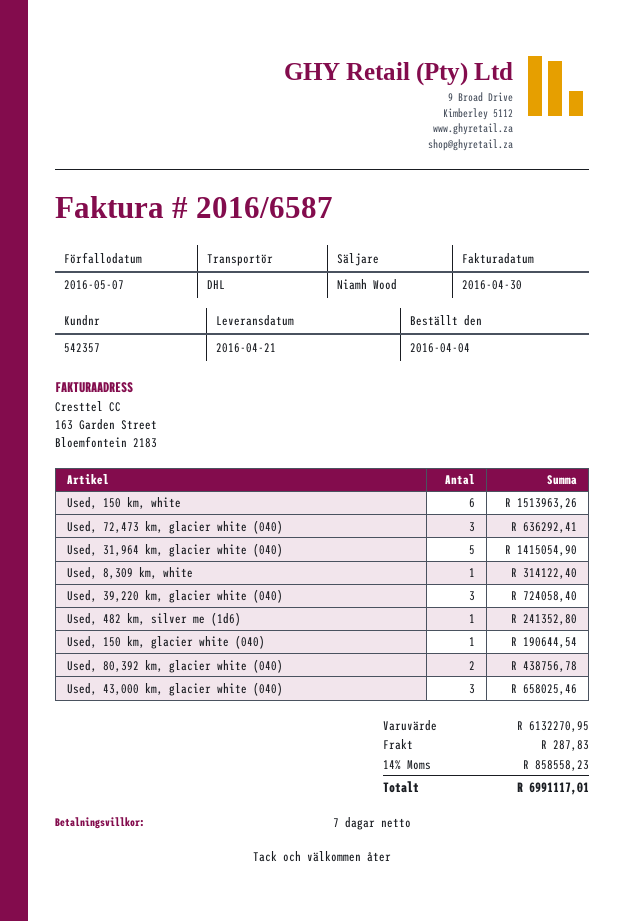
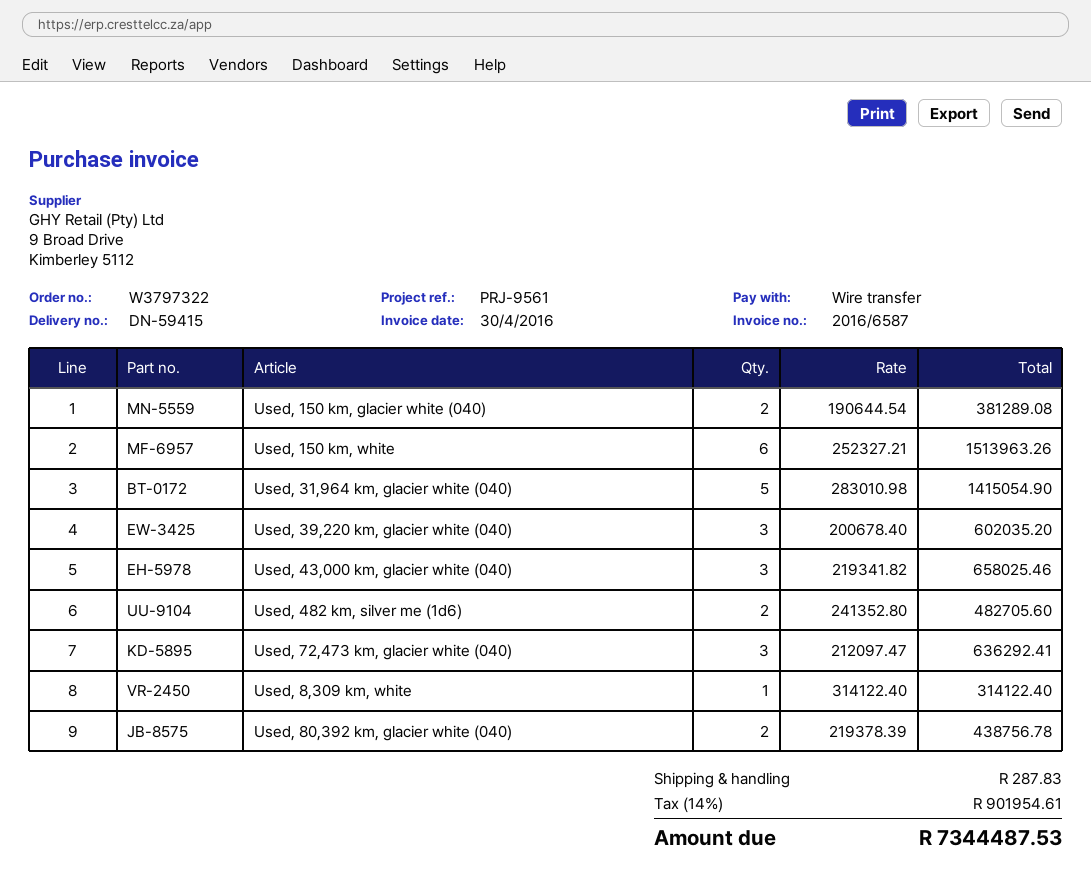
Used, 39,220 km, glacier white (040): 3 for 724058.40 -> 3 for 602035.20
Used, 482 km, silver me (1d6): 1 for 241352.80 -> 2 for 482705.60
Used, 150 km, glacier white (040): 1 for 190644.54 -> 2 for 381289.08
tax: 14% = 858558.23 -> 14% = 901954.61
total: 6991117.01 -> 7344487.53

